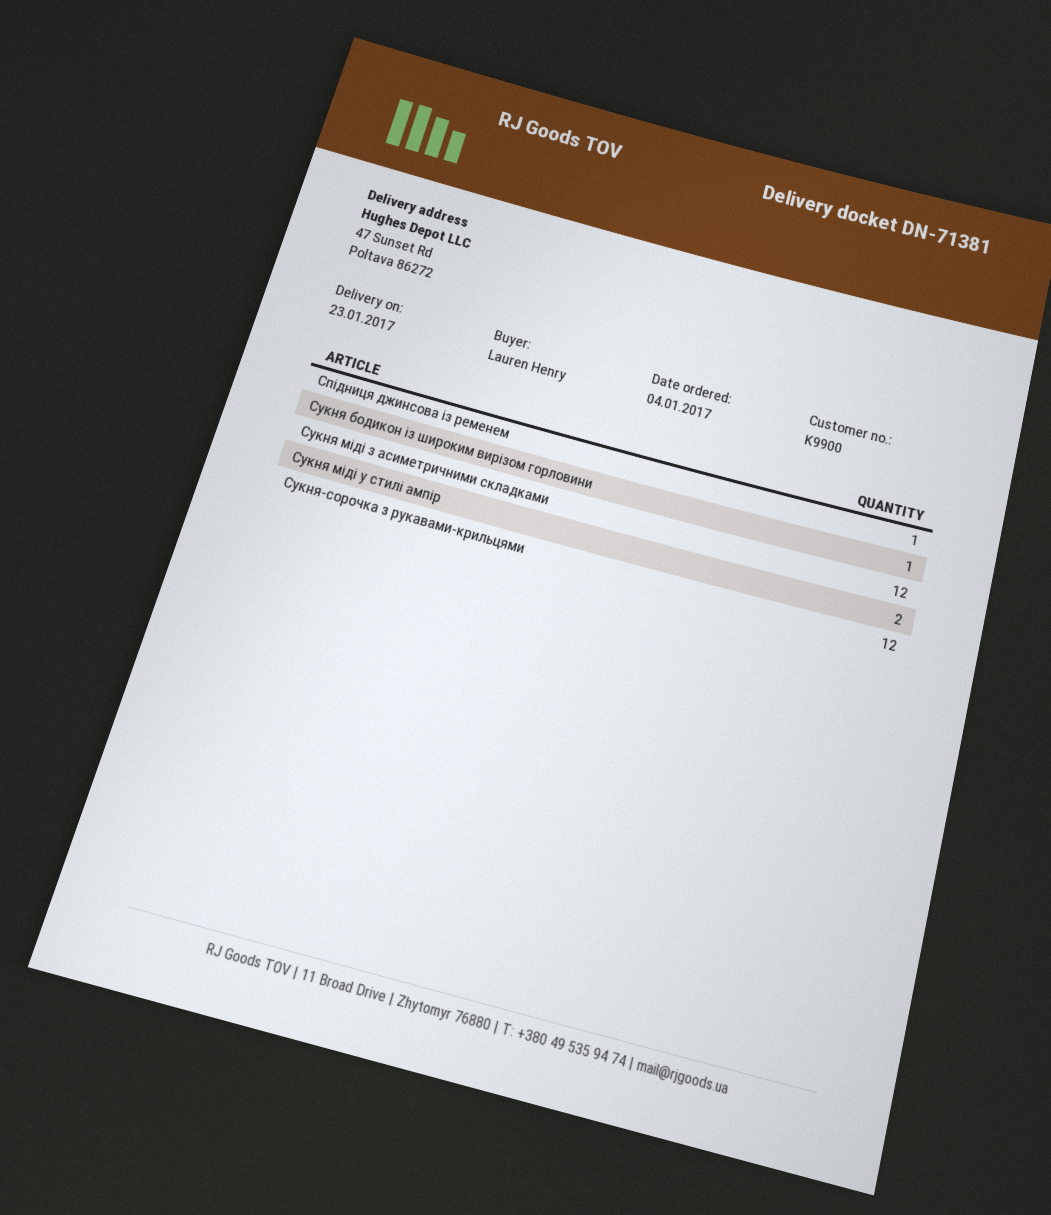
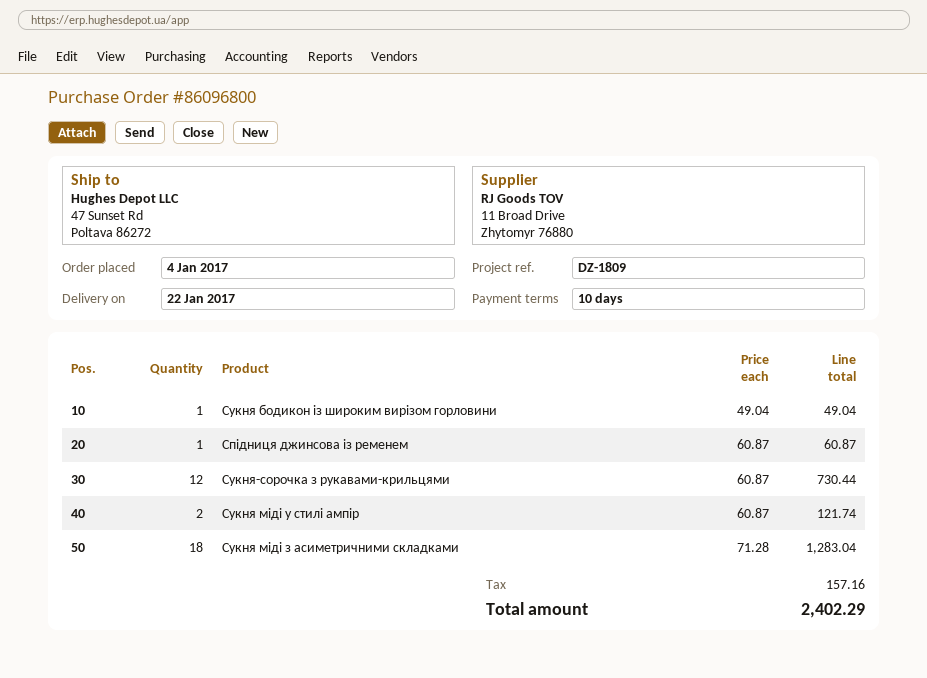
delivery date: 2017-01-23 -> 2017-01-22
Сукня міді з асиметричними складками: 12 -> 18

